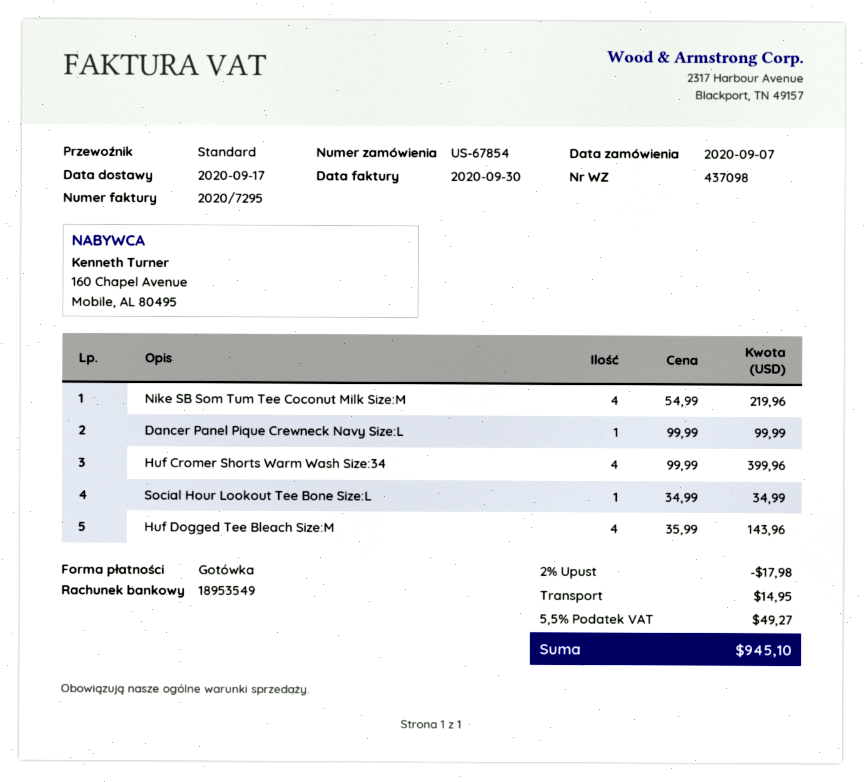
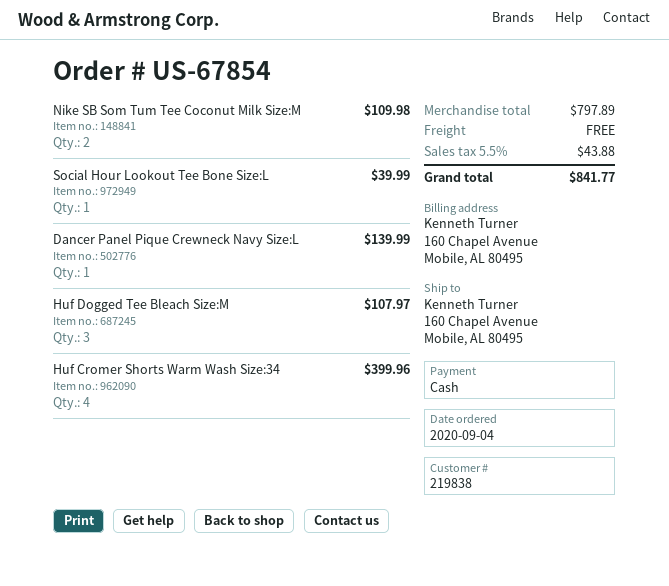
order date: 2020-09-07 -> 2020-09-04
Nike SB Som Tum Tee Coconut Milk Size:M: 4 for 219.96 -> 2 for 109.98
Dancer Panel Pique Crewneck Navy Size:L: 1 for 99.99 -> 1 for 139.99
Social Hour Lookout Tee Bone Size:L: 1 for 34.99 -> 1 for 39.99
Huf Dogged Tee Bleach Size:M: 4 for 143.96 -> 3 for 107.97
discount: 2% = 17.98 -> none
shipping: 14.95 -> 0.00
tax: 5.5% = 49.27 -> 5.5% = 43.88
total: 945.10 -> 841.77

